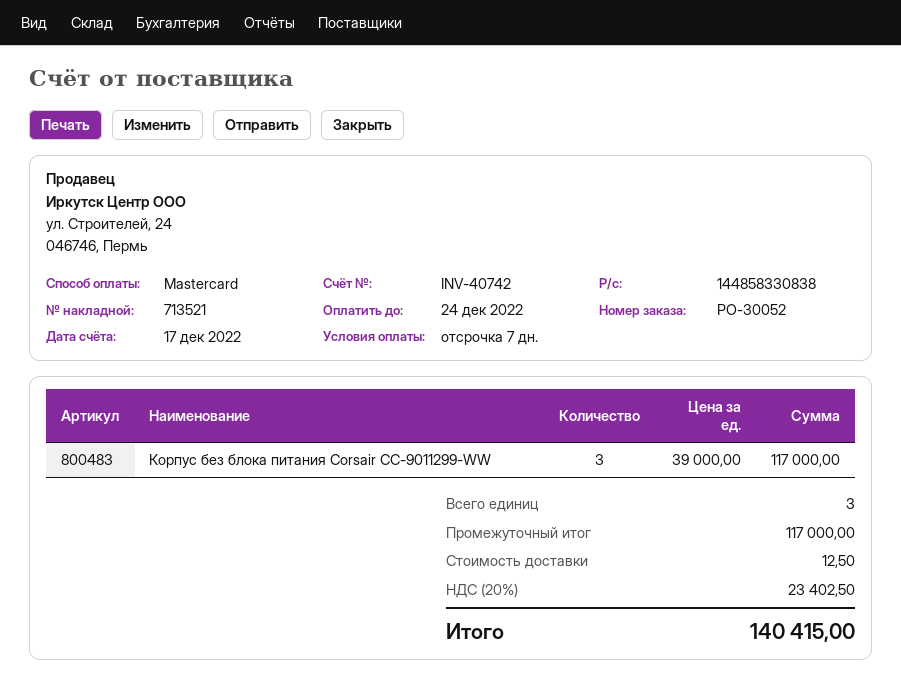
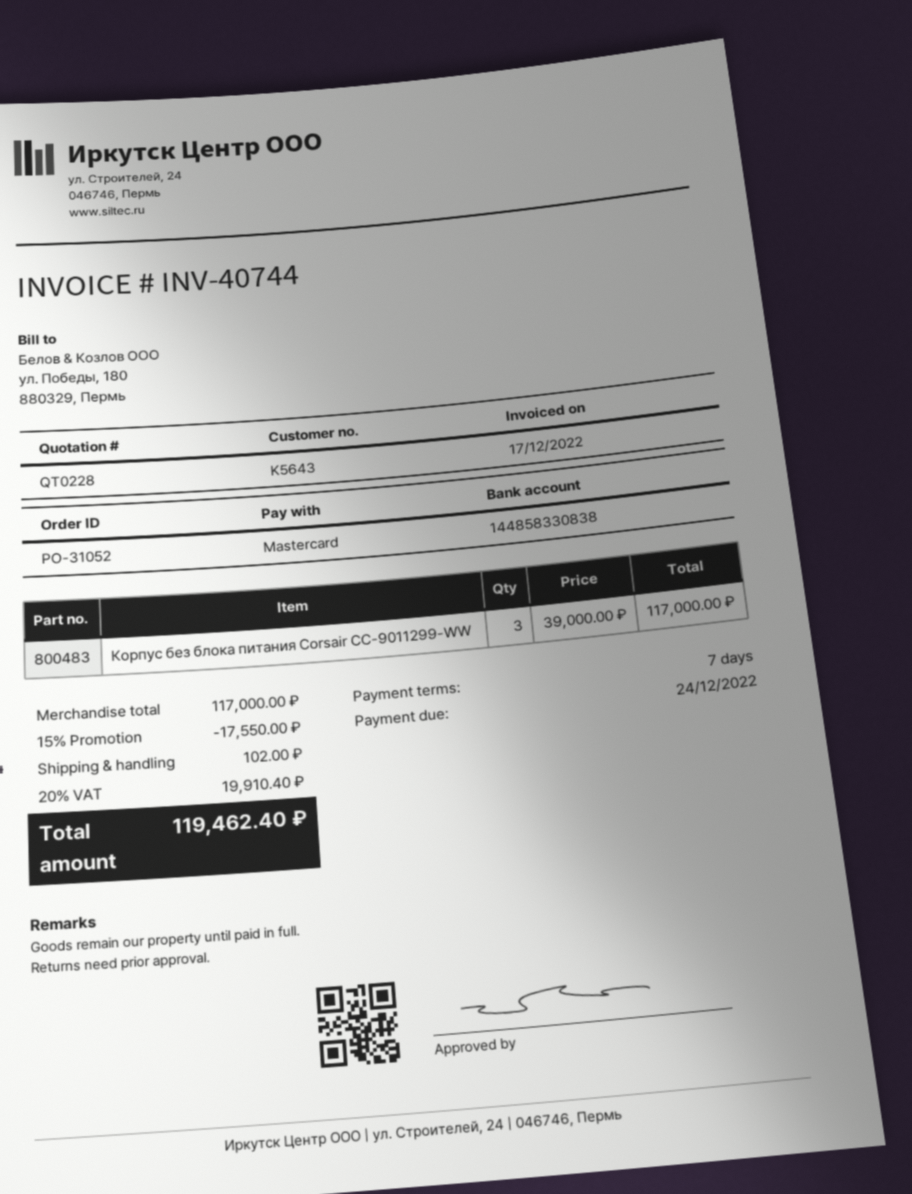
order number: PO-30052 -> PO-31052
invoice number: INV-40742 -> INV-40744
discount: none -> 15% = 17550.00
shipping: 12.50 -> 102.00
tax: 20% = 23402.50 -> 20% = 19910.40
total: 140415.00 -> 119462.40

